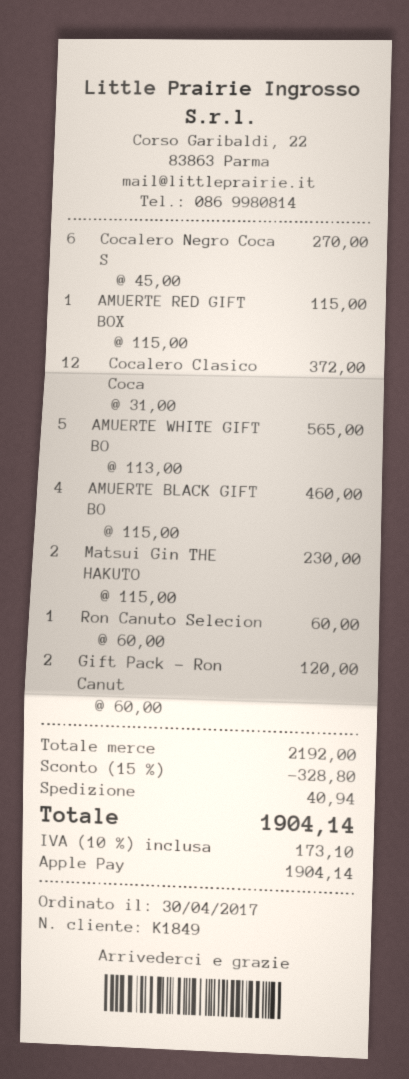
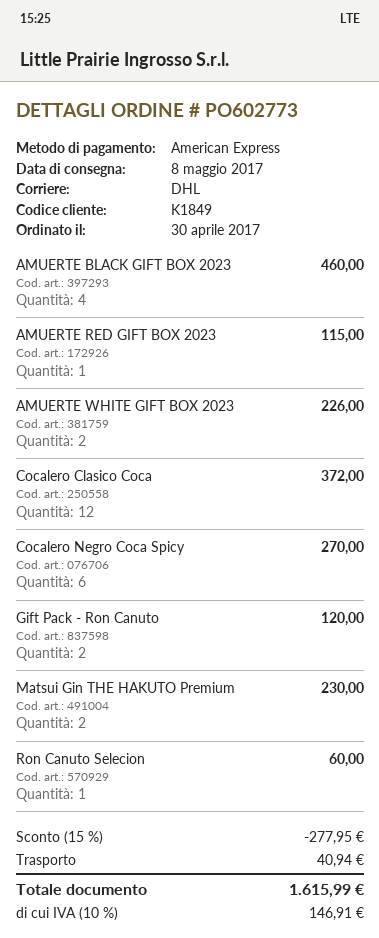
payment method: Apple Pay -> American Express
AMUERTE WHITE GIFT BO: 5 for 565.00 -> 2 for 226.00
discount: 15% = 328.80 -> 15% = 277.95
tax: 10% = 173.10 -> 10% = 146.91
total: 1904.14 -> 1615.99

